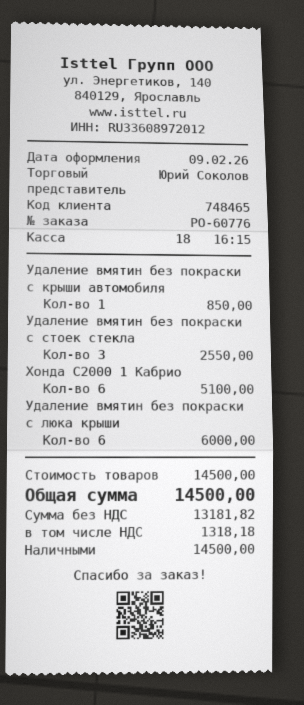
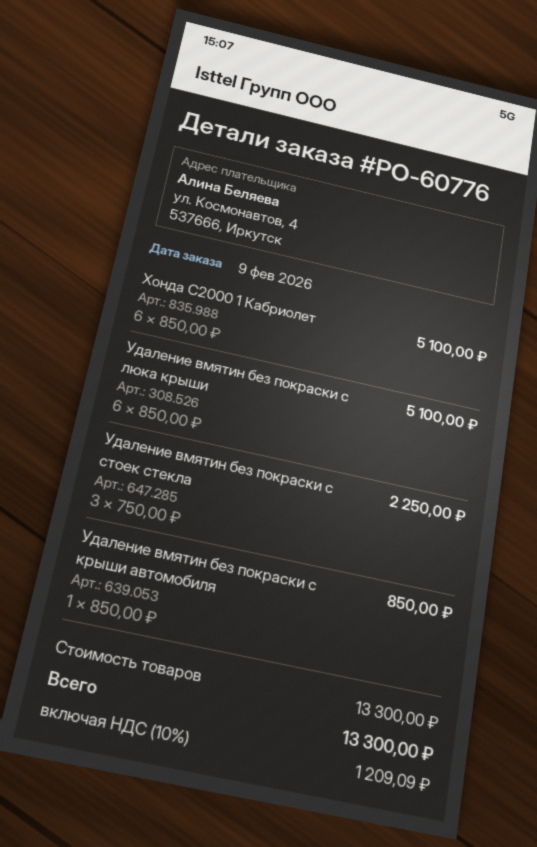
Удаление вмятин без покраски с стоек стекла: 3 for 2550.00 -> 3 for 2250.00
Удаление вмятин без покраски с люка крыши: 6 for 6000.00 -> 6 for 5100.00
subtotal: 14500.00 -> 13300.00
tax: 1318.18 -> 1209.09
total: 14500.00 -> 13300.00

